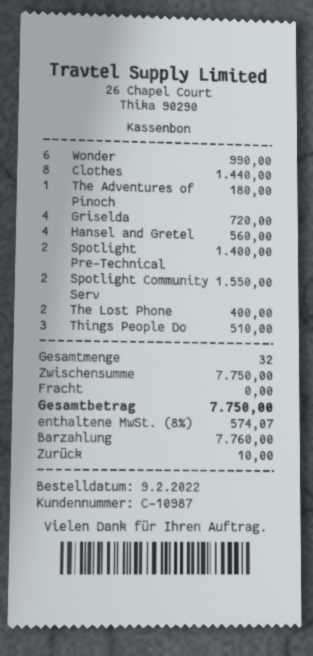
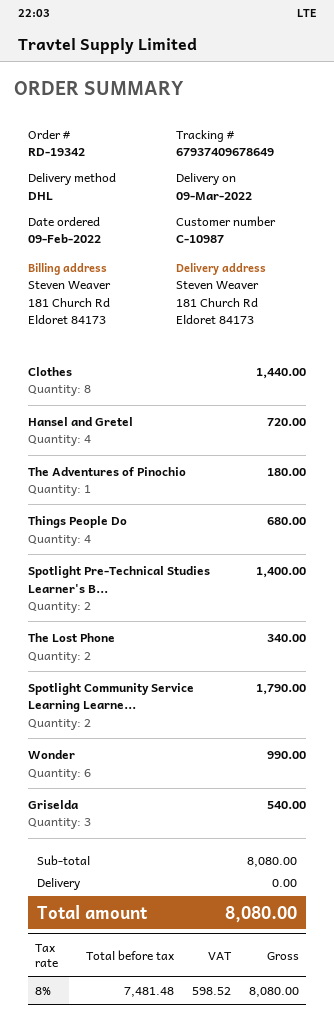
Griselda: 4 for 720.00 -> 3 for 540.00
Hansel and Gretel: 4 for 560.00 -> 4 for 720.00
Spotlight Community Serv: 2 for 1550.00 -> 2 for 1790.00
The Lost Phone: 2 for 400.00 -> 2 for 340.00
Things People Do: 3 for 510.00 -> 4 for 680.00
subtotal: 7750.00 -> 8080.00
tax: 8% = 574.07 -> 8% = 598.52
total: 7750.00 -> 8080.00

